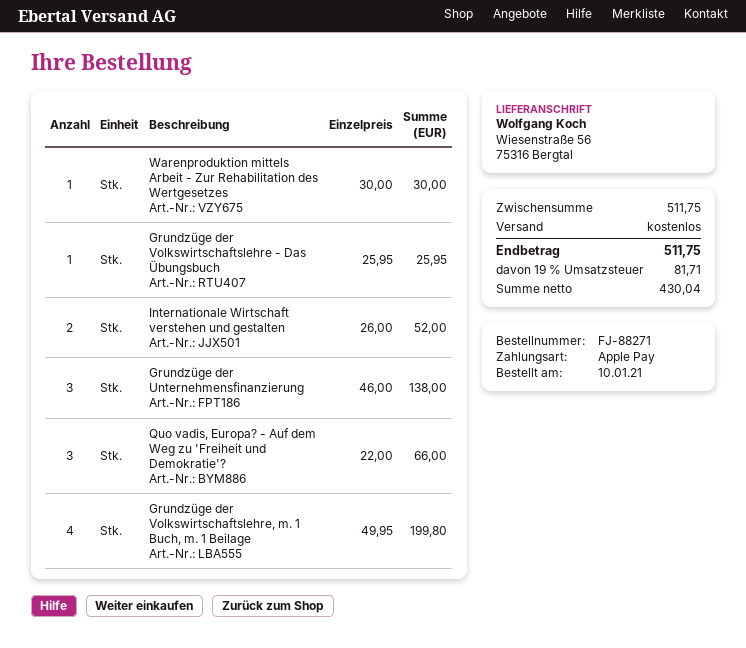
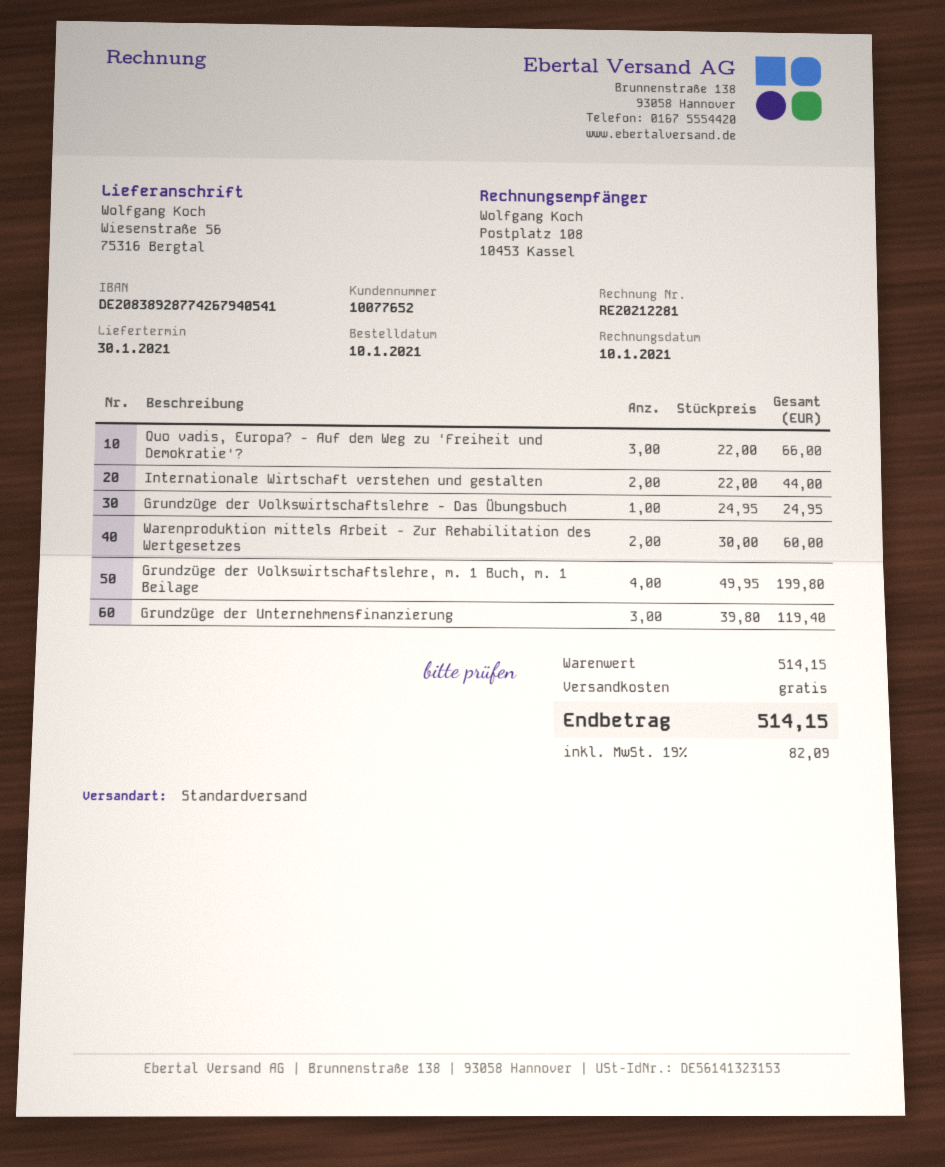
Warenproduktion mittels Arbeit - Zur Rehabilitation des Wertgesetzes: 1 x 30.00 = 30.00 -> 2 x 30.00 = 60.00
Grundzüge der Volkswirtschaftslehre - Das Übungsbuch: 1 x 25.95 = 25.95 -> 1 x 24.95 = 24.95
Internationale Wirtschaft verstehen und gestalten: 2 x 26.00 = 52.00 -> 2 x 22.00 = 44.00
Grundzüge der Unternehmensfinanzierung: 3 x 46.00 = 138.00 -> 3 x 39.80 = 119.40
subtotal: 511.75 -> 514.15
tax: 19% = 81.71 -> 19% = 82.09
total: 511.75 -> 514.15

